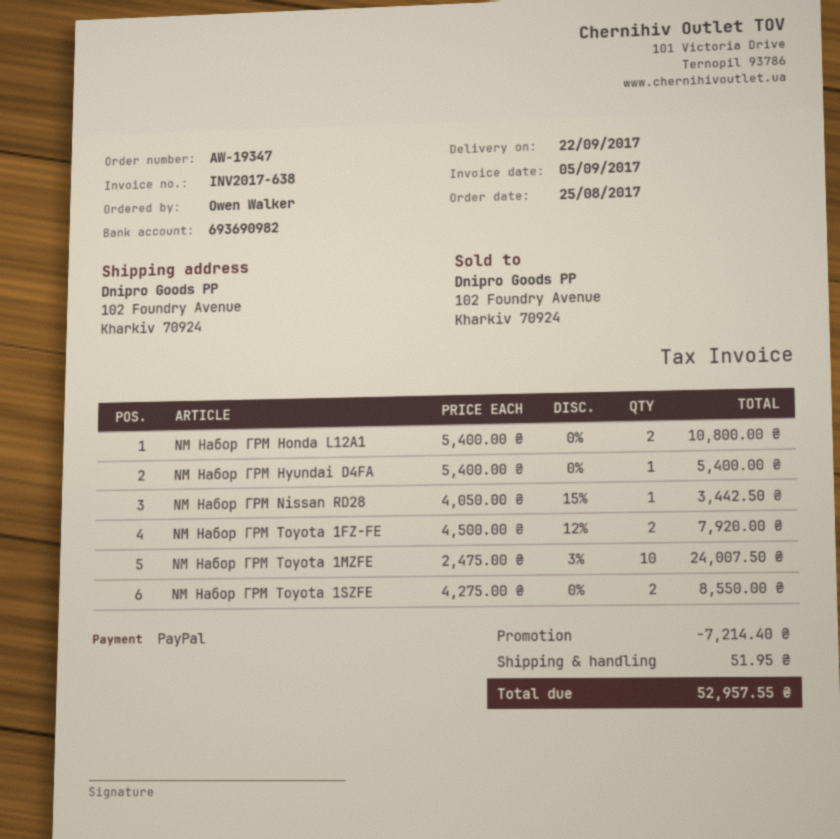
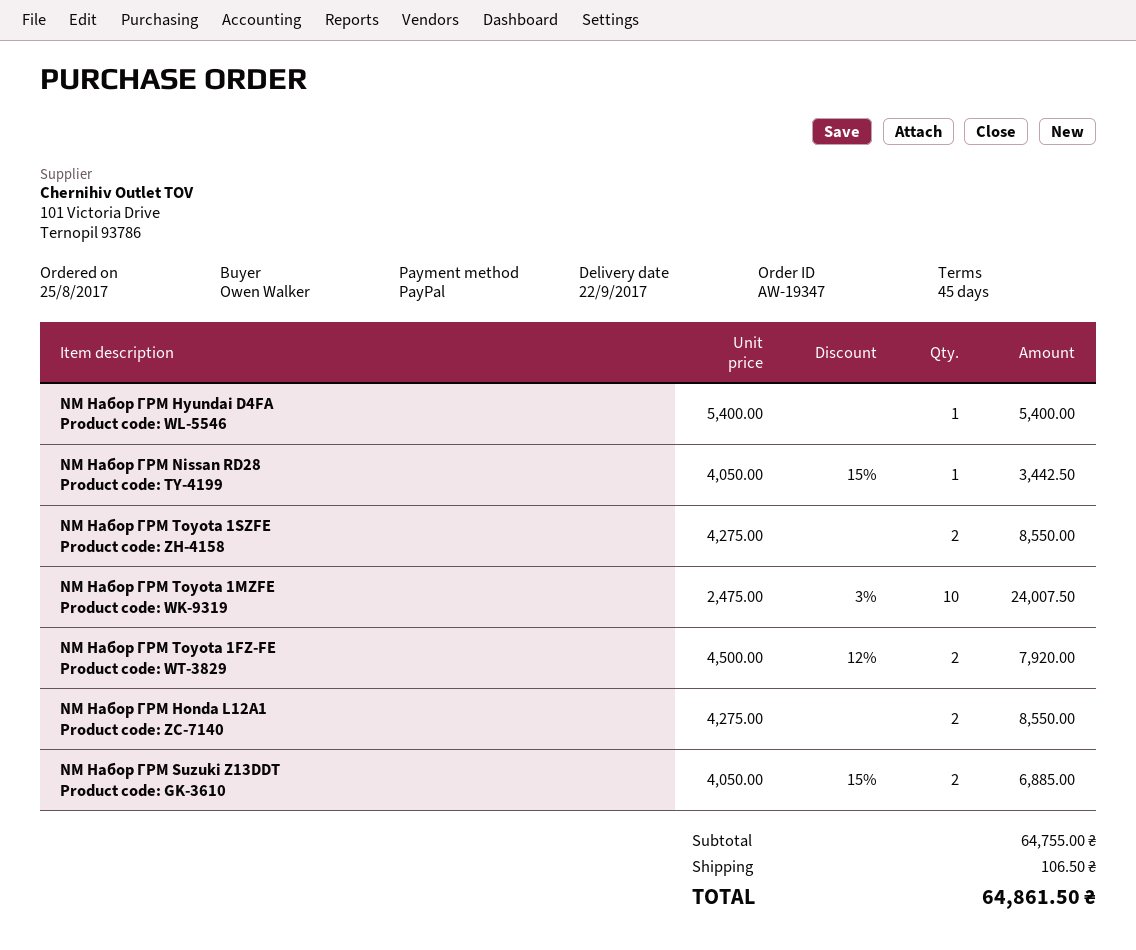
NM Набор ГРМ Honda L12A1: 2 x 5400.00 = 10800.00 -> 2 x 4275.00 = 8550.00
NM Набор ГРМ Suzuki Z13DDT: none -> 2 x 4050.00 - 15% = 6885.00
discount: 7214.40 -> none
shipping: 51.95 -> 106.50
total: 52957.55 -> 64861.50

